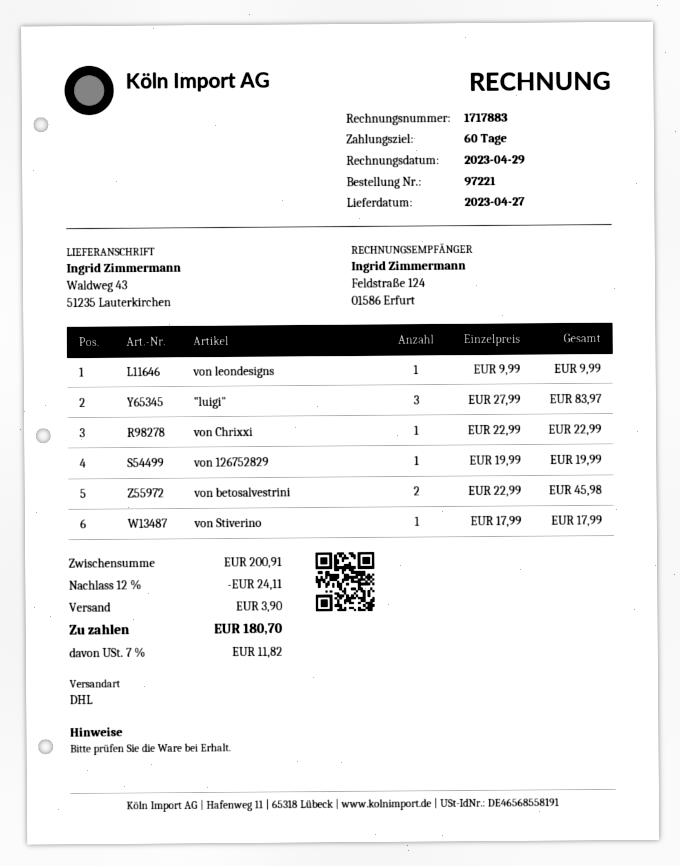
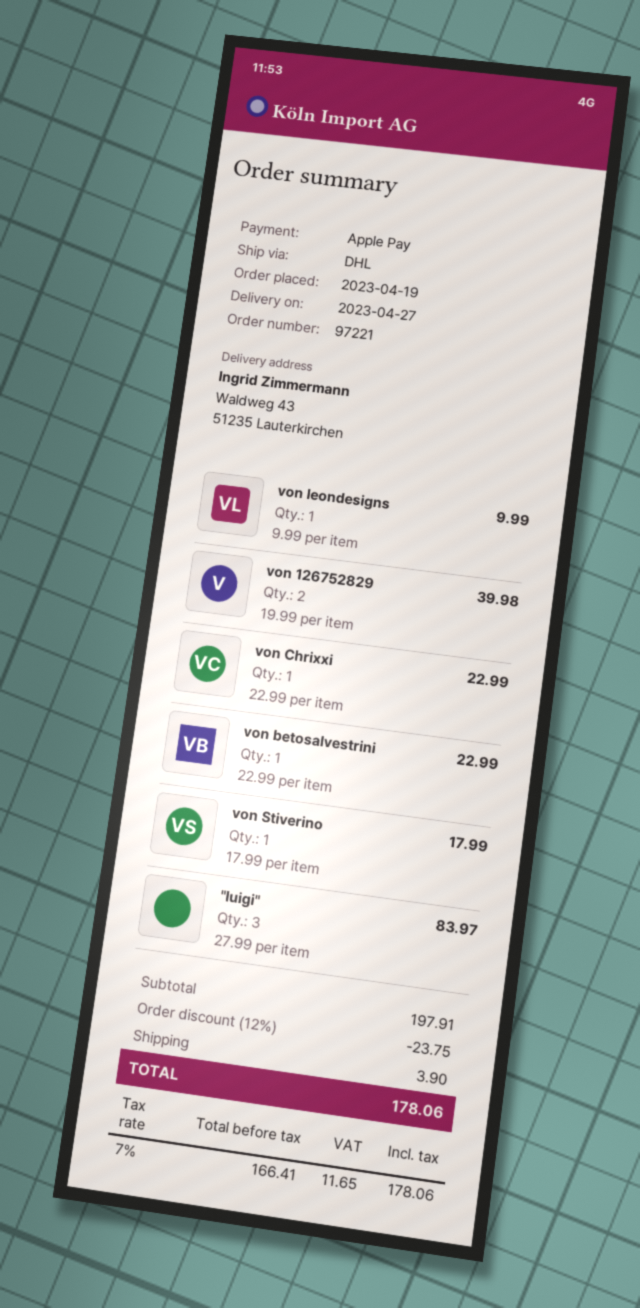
von 126752829: 1 x 19.99 = 19.99 -> 2 x 19.99 = 39.98
von betosalvestrini: 2 x 22.99 = 45.98 -> 1 x 22.99 = 22.99
subtotal: 200.91 -> 197.91
discount: 12% = 24.11 -> 12% = 23.75
tax: 7% = 11.82 -> 7% = 11.65
total: 180.70 -> 178.06

